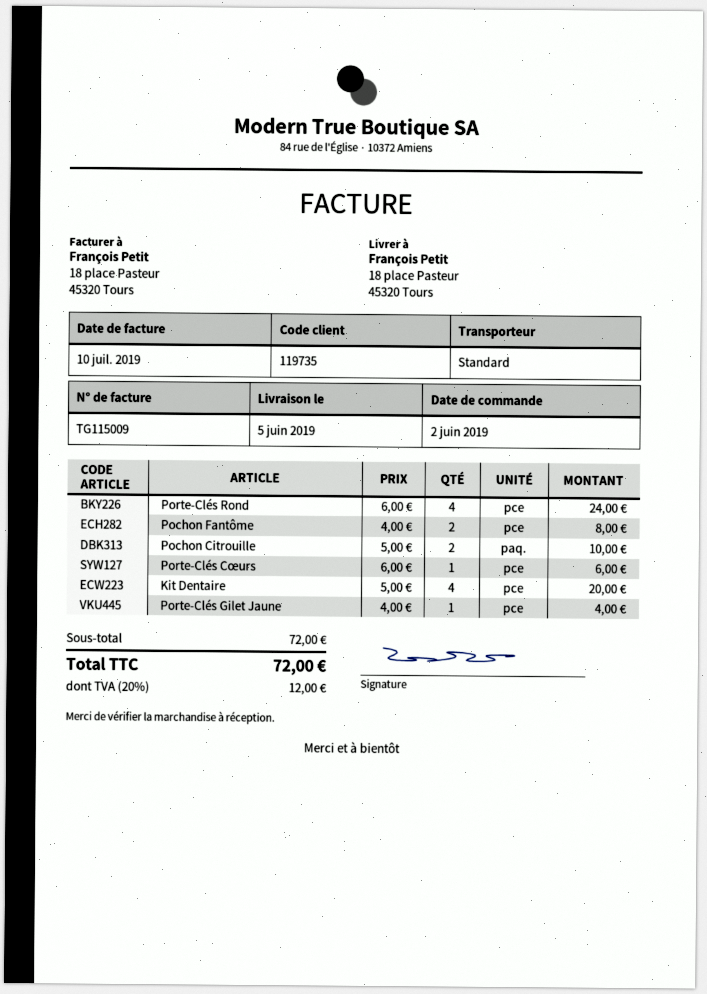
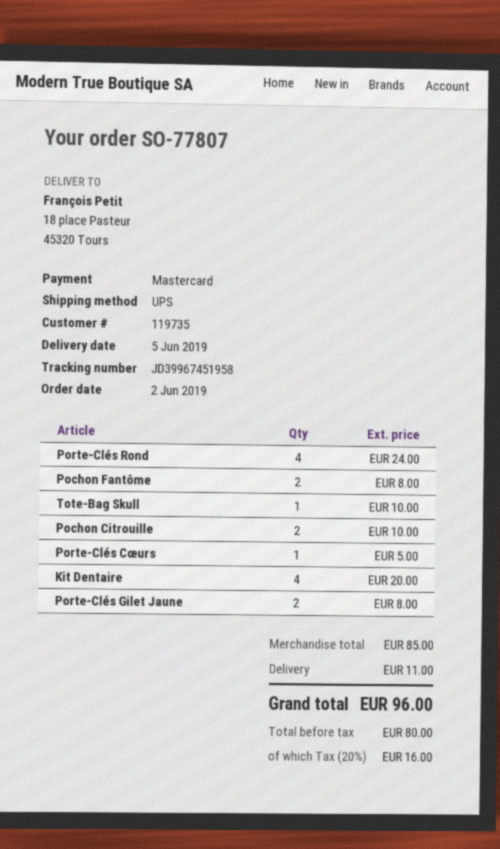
shipping method: standard -> UPS
Porte-Clés Cœurs: 1 for 6.00 -> 1 for 5.00
Porte-Clés Gilet Jaune: 1 for 4.00 -> 2 for 8.00
Tote-Bag Skull: none -> 1 for 10.00
subtotal: 72.00 -> 85.00
shipping: none -> 11.00
tax: 20% = 12.00 -> 20% = 16.00
total: 72.00 -> 96.00

